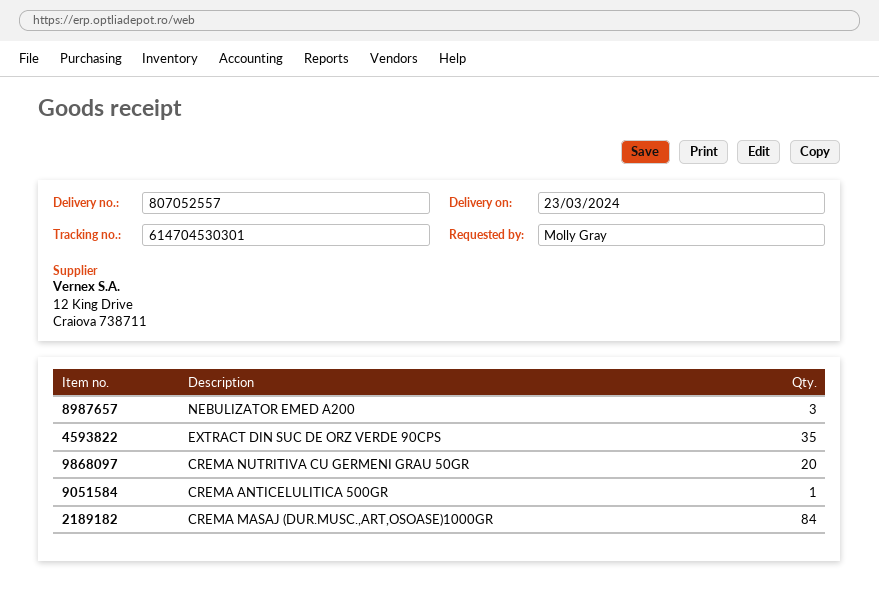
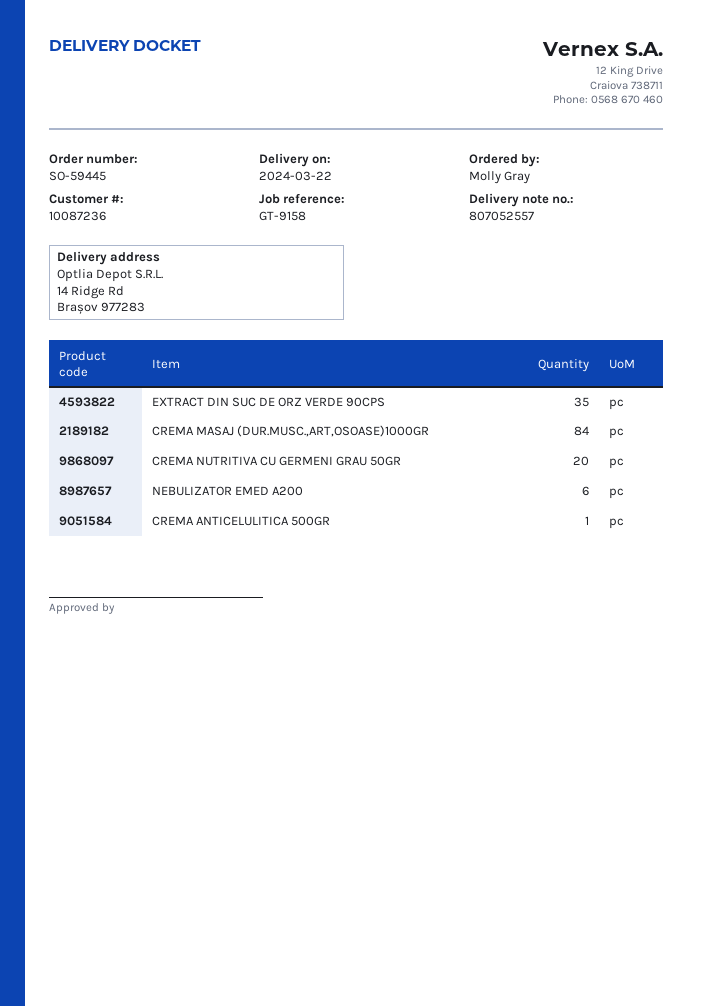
delivery date: 2024-03-23 -> 2024-03-22
NEBULIZATOR EMED A200: 3 -> 6

